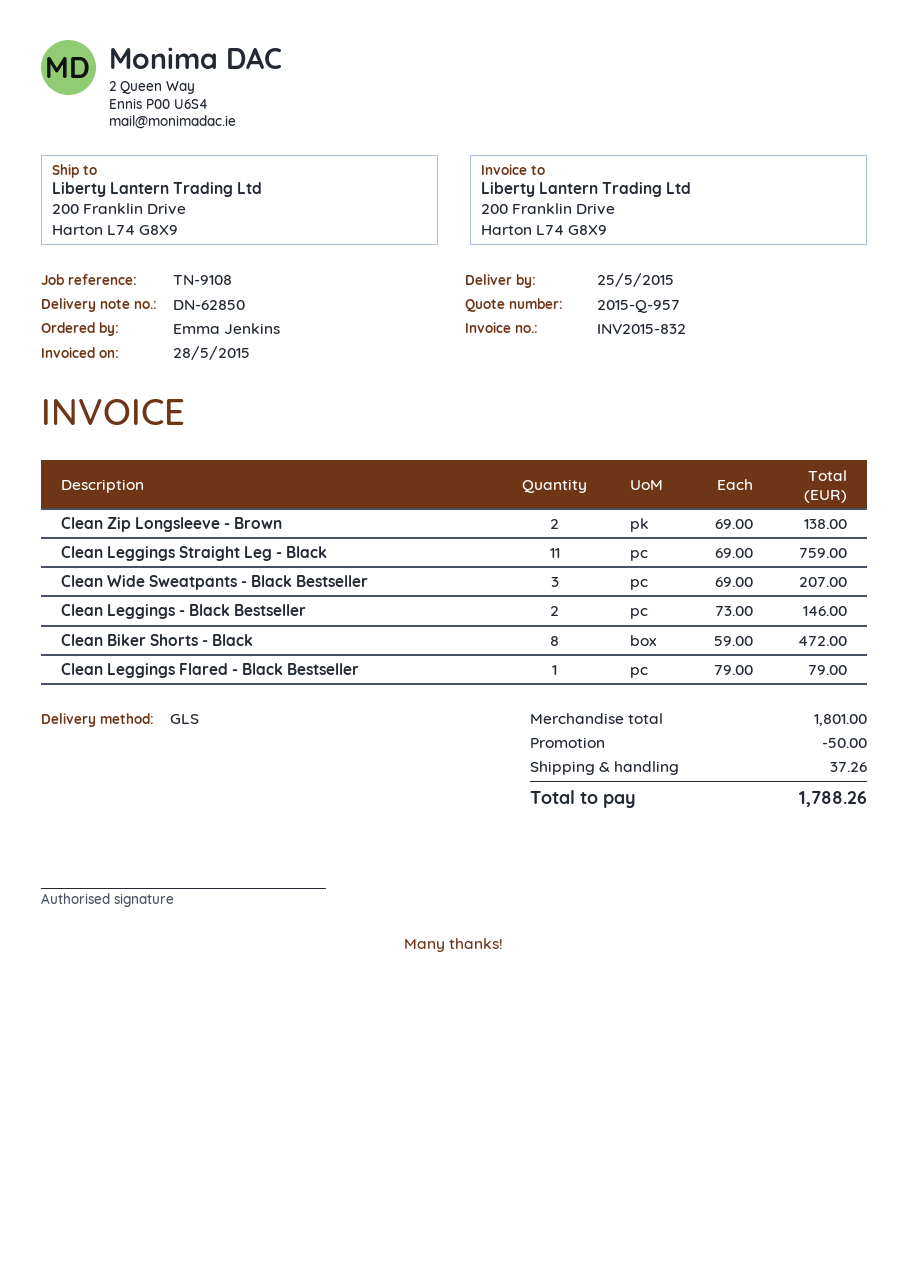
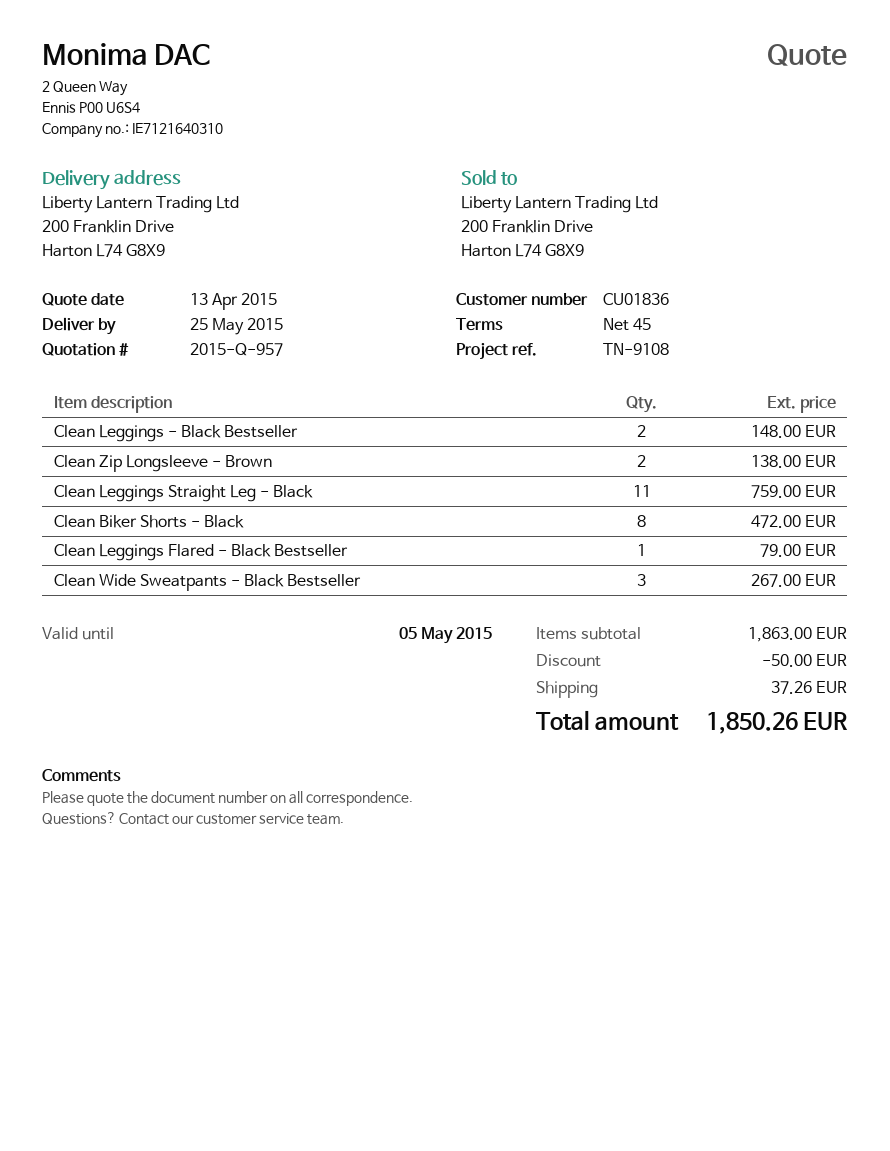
Clean Wide Sweatpants - Black Bestseller: 3 for 207.00 -> 3 for 267.00
Clean Leggings - Black Bestseller: 2 for 146.00 -> 2 for 148.00
subtotal: 1801.00 -> 1863.00
total: 1788.26 -> 1850.26

